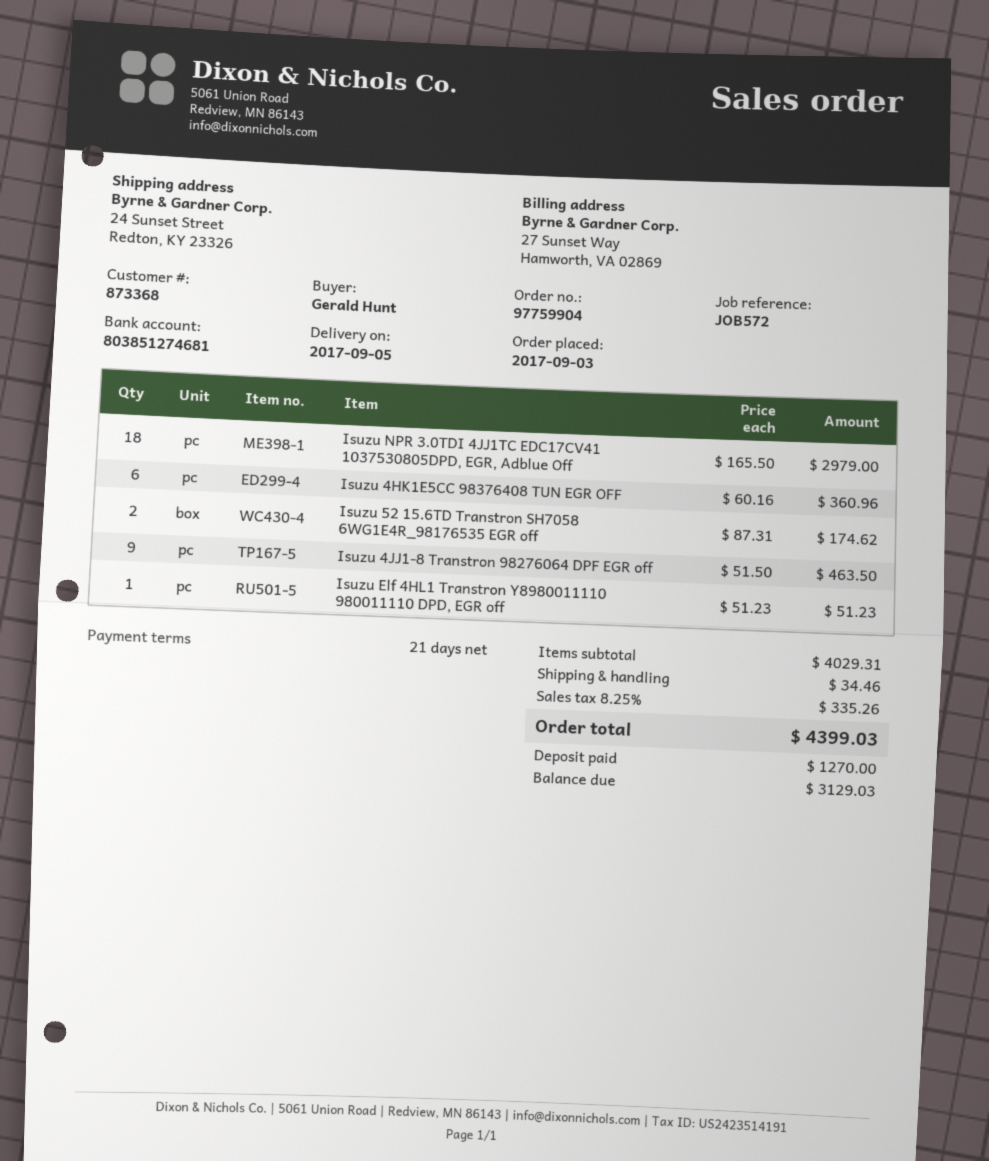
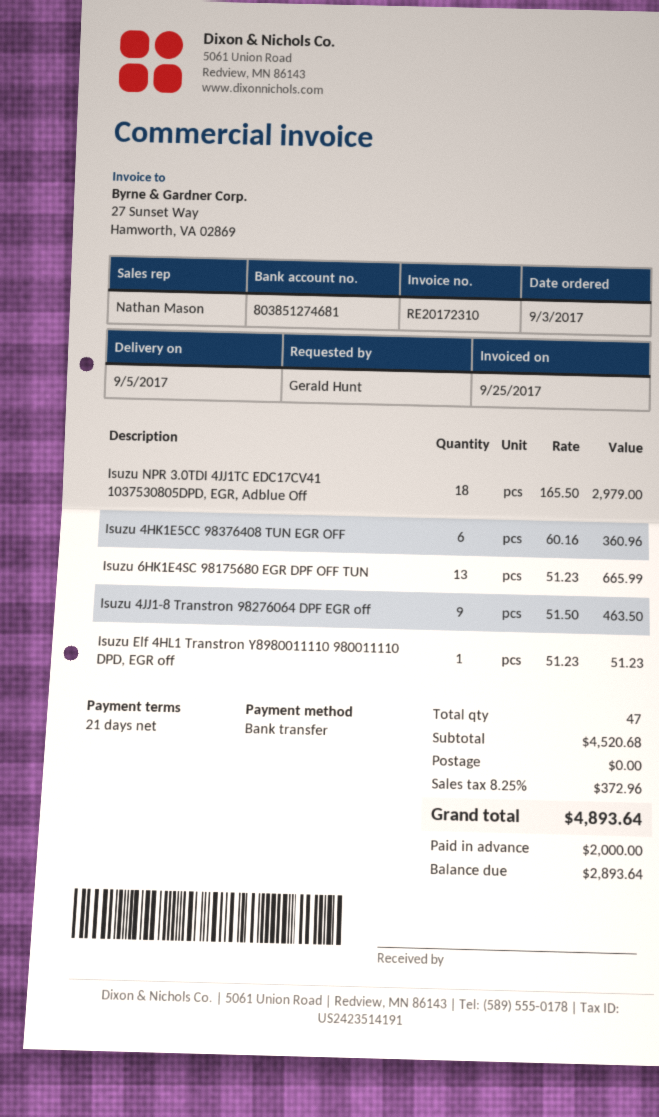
Isuzu 52 15.6TD Transtron SH7058 6WG1E4R_98176535 EGR off: 2 x 87.31 = 174.62 -> none
Isuzu 6HK1E4SC 98175680 EGR DPF OFF TUN: none -> 13 x 51.23 = 665.99
subtotal: 4029.31 -> 4520.68
shipping: 34.46 -> 0.00
tax: 8.25% = 335.26 -> 8.25% = 372.96
total: 4399.03 -> 4893.64
deposit: 1270.00 -> 2000.00
balance: 3129.03 -> 2893.64

